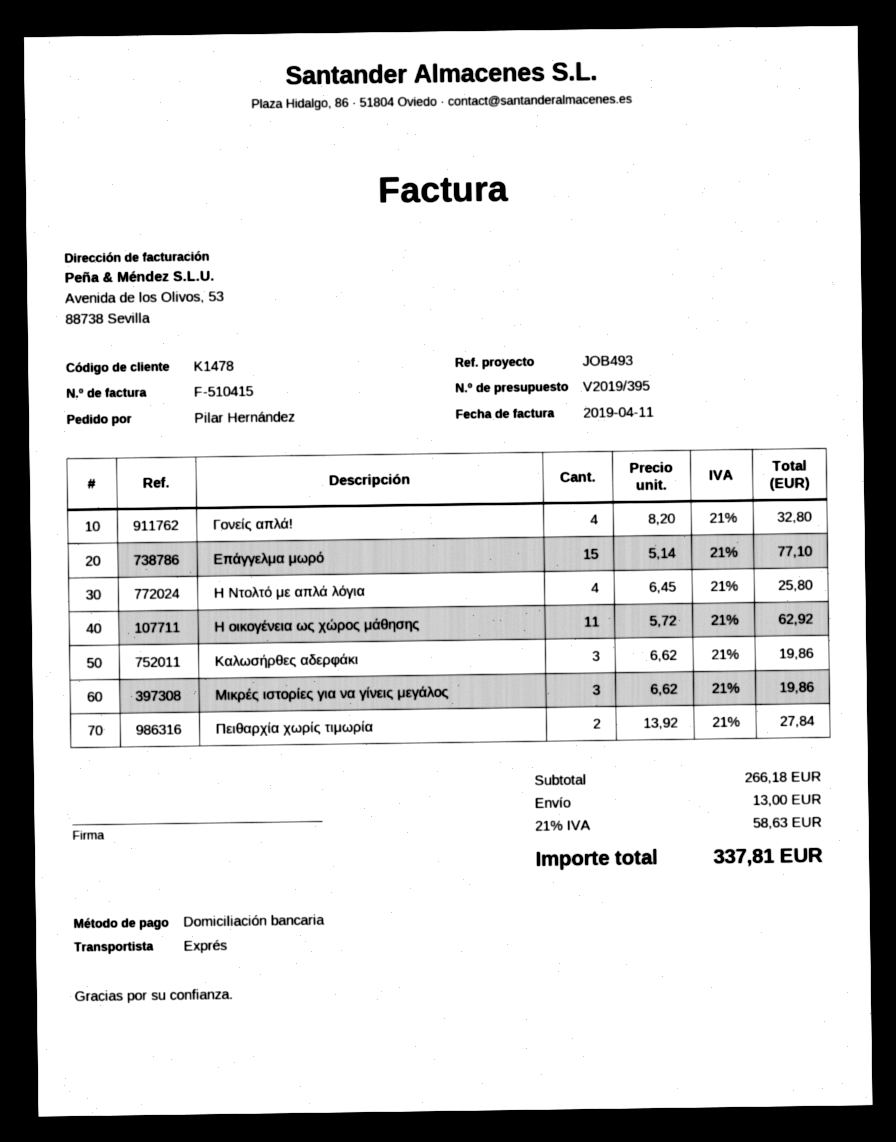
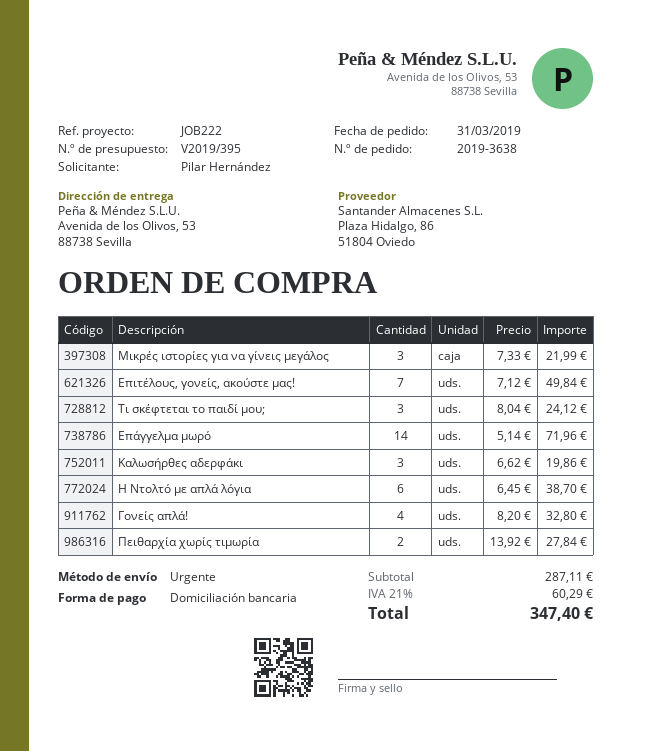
reference: JOB493 -> JOB222
Επάγγελμα μωρό: 15 x 5.14 = 77.10 -> 14 x 5.14 = 71.96
Η Ντολτό με απλά λόγια: 4 x 6.45 = 25.80 -> 6 x 6.45 = 38.70
Η οικογένεια ως χώρος μάθησης: 11 x 5.72 = 62.92 -> none
Μικρές ιστορίες για να γίνεις μεγάλος: 3 x 6.62 = 19.86 -> 3 x 7.33 = 21.99
Επιτέλους, γονείς, ακούστε μας!: none -> 7 x 7.12 = 49.84
Τι σκέφτεται το παιδί μου;: none -> 3 x 8.04 = 24.12
subtotal: 266.18 -> 287.11
shipping: 13.00 -> none
tax: 21% = 58.63 -> 21% = 60.29
total: 337.81 -> 347.40

